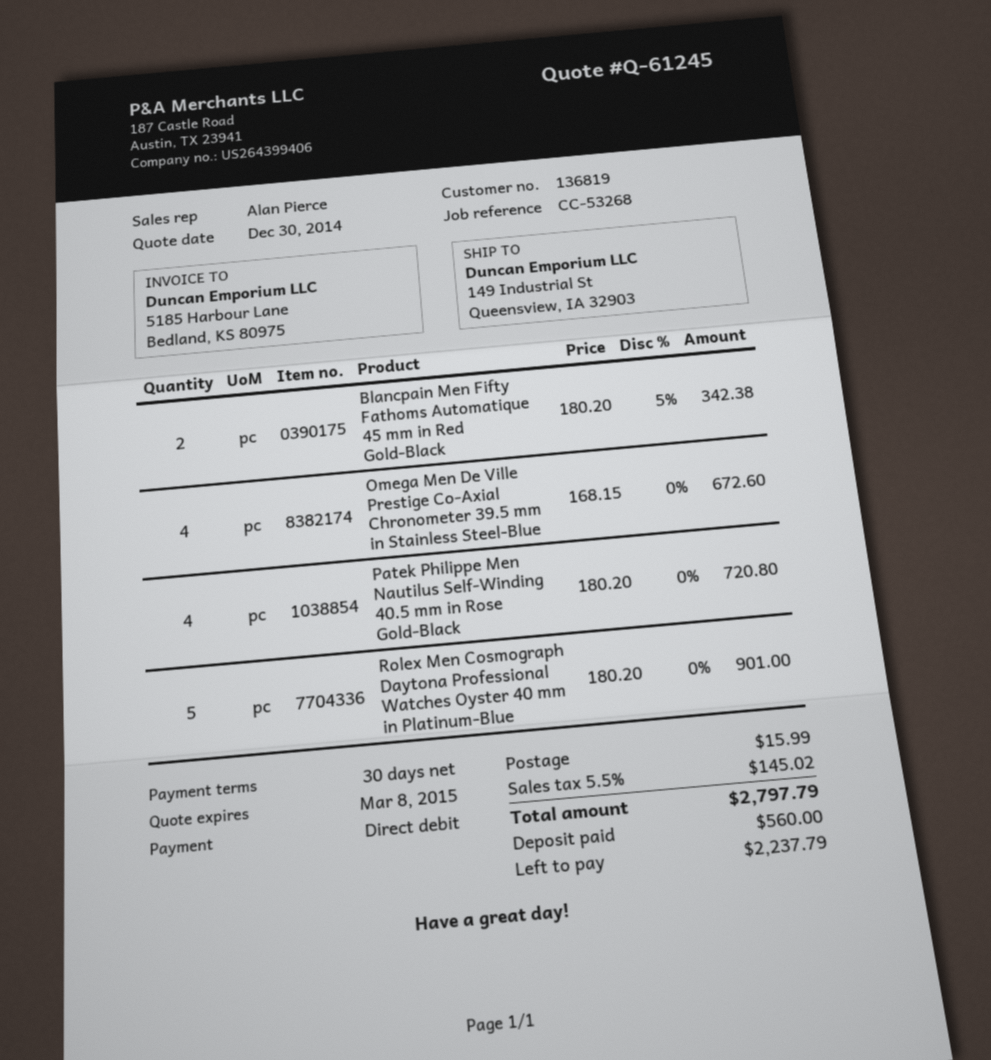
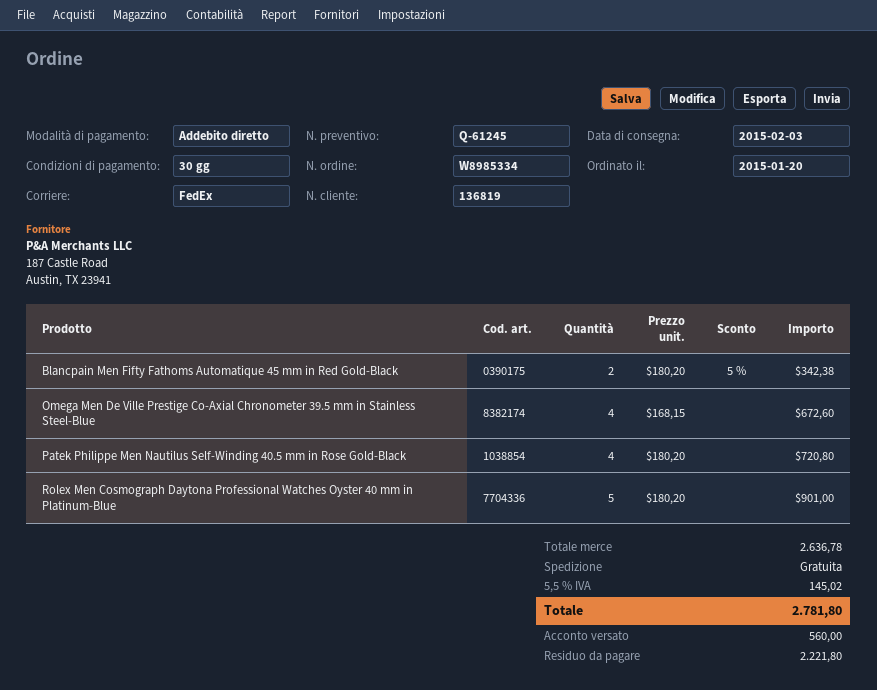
shipping: 15.99 -> 0.00
total: 2797.79 -> 2781.80
balance: 2237.79 -> 2221.80

